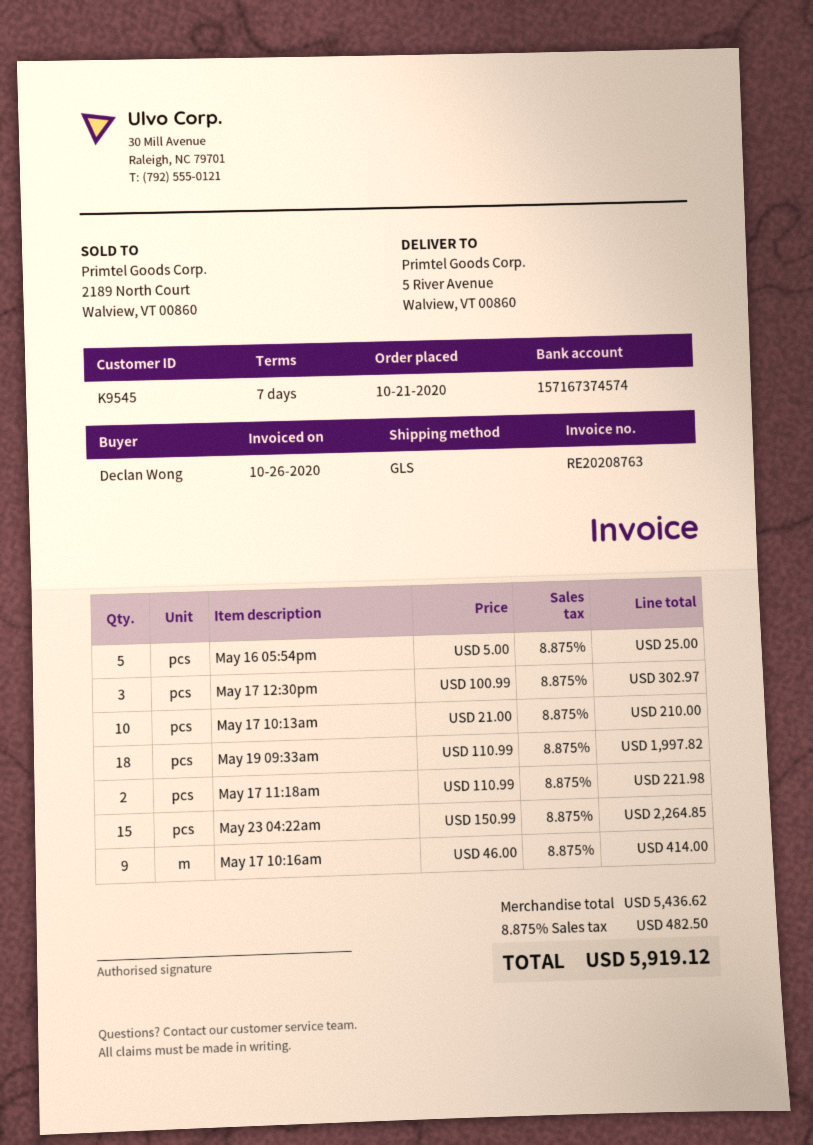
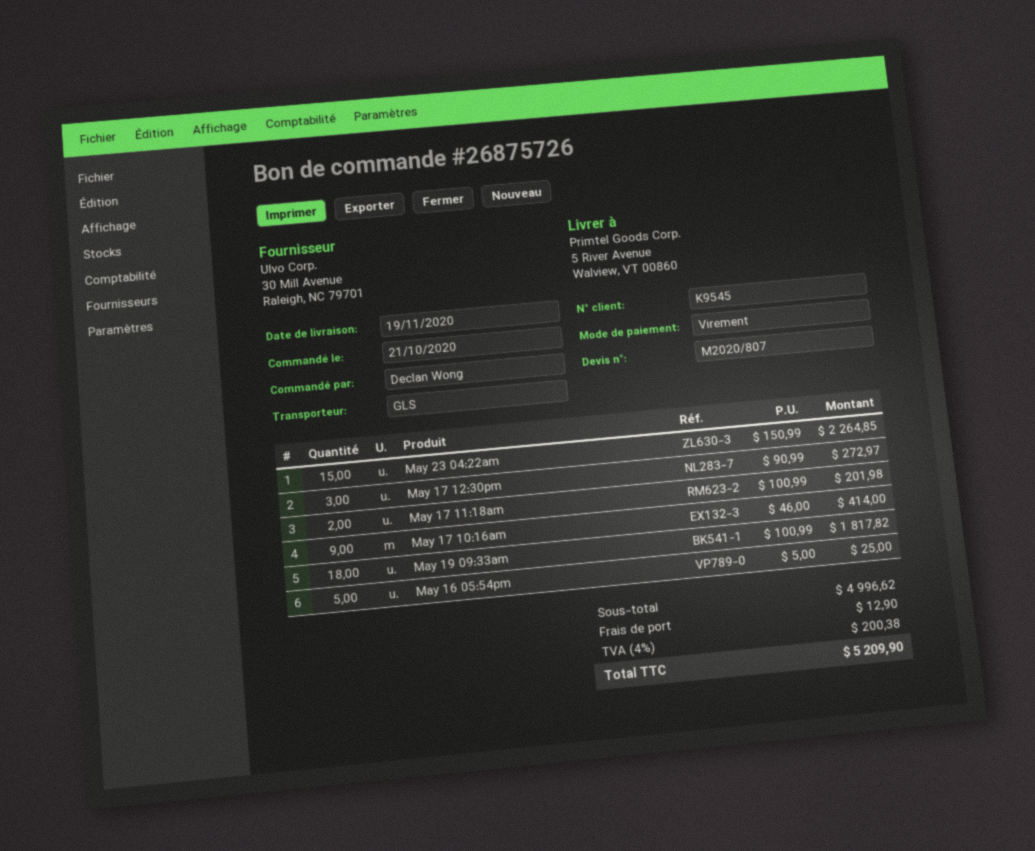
May 17 12:30pm: 3 x 100.99 = 302.97 -> 3 x 90.99 = 272.97
May 17 10:13am: 10 x 21.00 = 210.00 -> none
May 19 09:33am: 18 x 110.99 = 1997.82 -> 18 x 100.99 = 1817.82
May 17 11:18am: 2 x 110.99 = 221.98 -> 2 x 100.99 = 201.98
subtotal: 5436.62 -> 4996.62
shipping: none -> 12.90
tax: 8.875% = 482.50 -> 4% = 200.38
total: 5919.12 -> 5209.90

